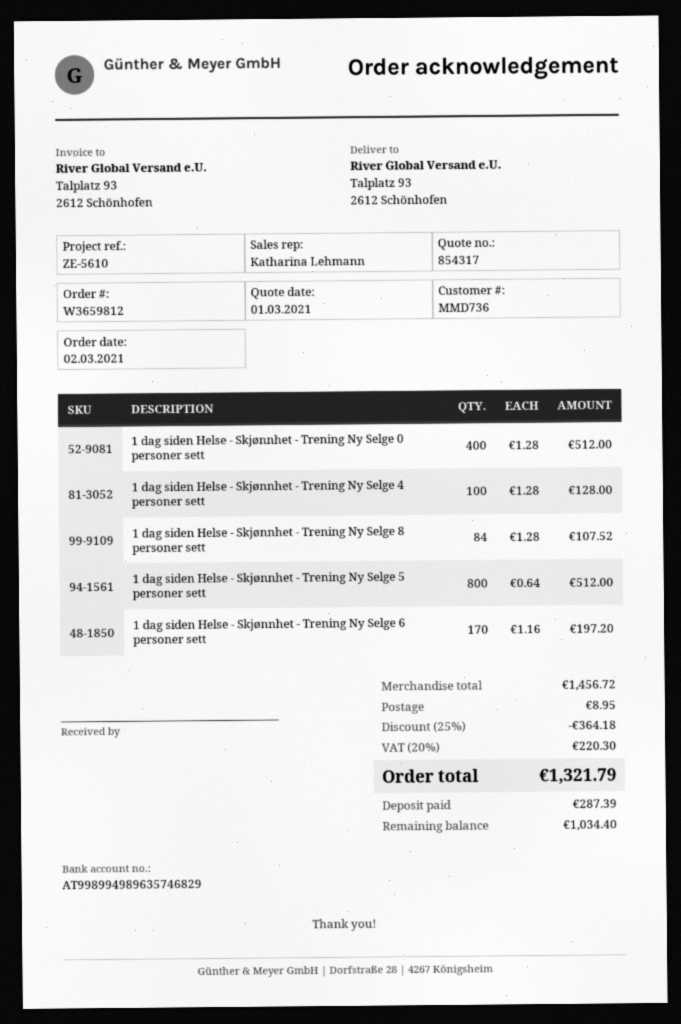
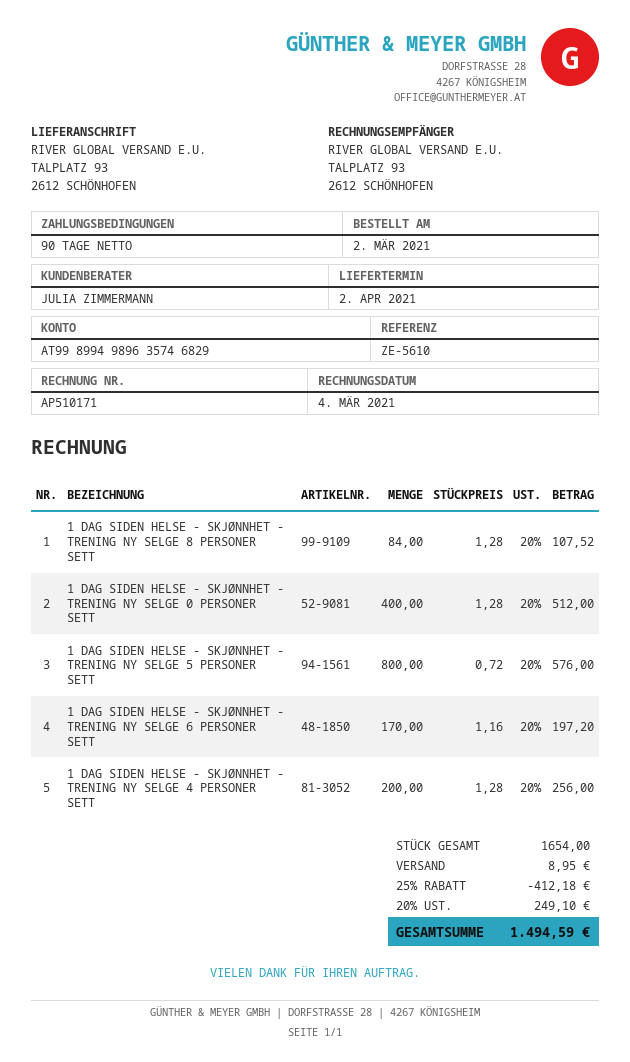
sales rep: Katharina Lehmann -> JULIA ZIMMERMANN
1 dag siden Helse - Skjønnhet - Trening Ny Selge 4 personer sett: 100 x 1.28 = 128.00 -> 200 x 1.28 = 256.00
1 dag siden Helse - Skjønnhet - Trening Ny Selge 5 personer sett: 800 x 0.64 = 512.00 -> 800 x 0.72 = 576.00
discount: 25% = 364.18 -> 25% = 412.18
tax: 20% = 220.30 -> 20% = 249.10
total: 1321.79 -> 1494.59

